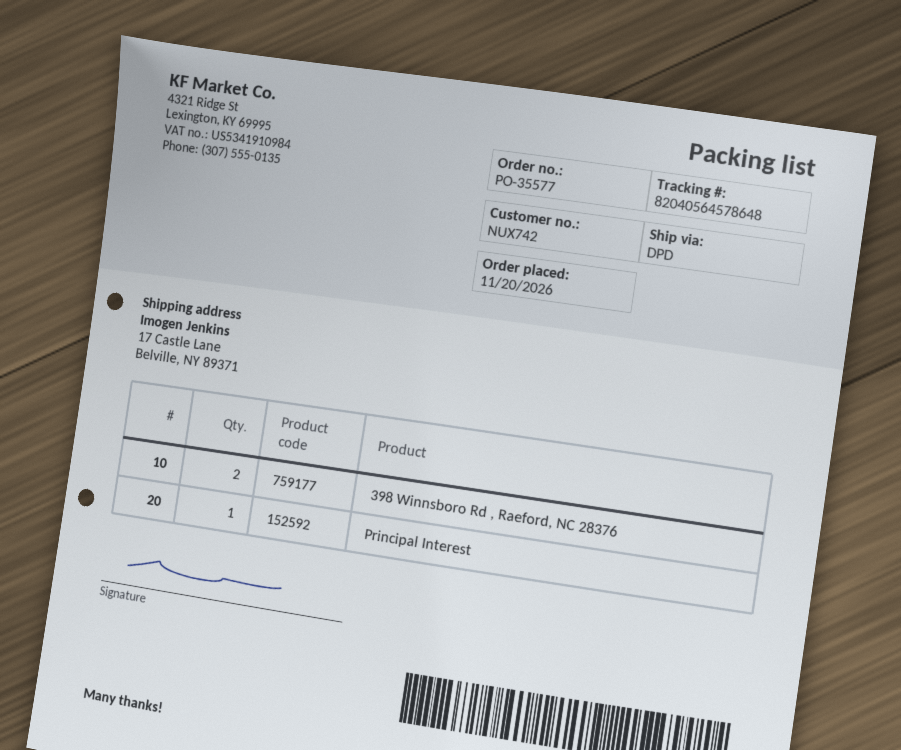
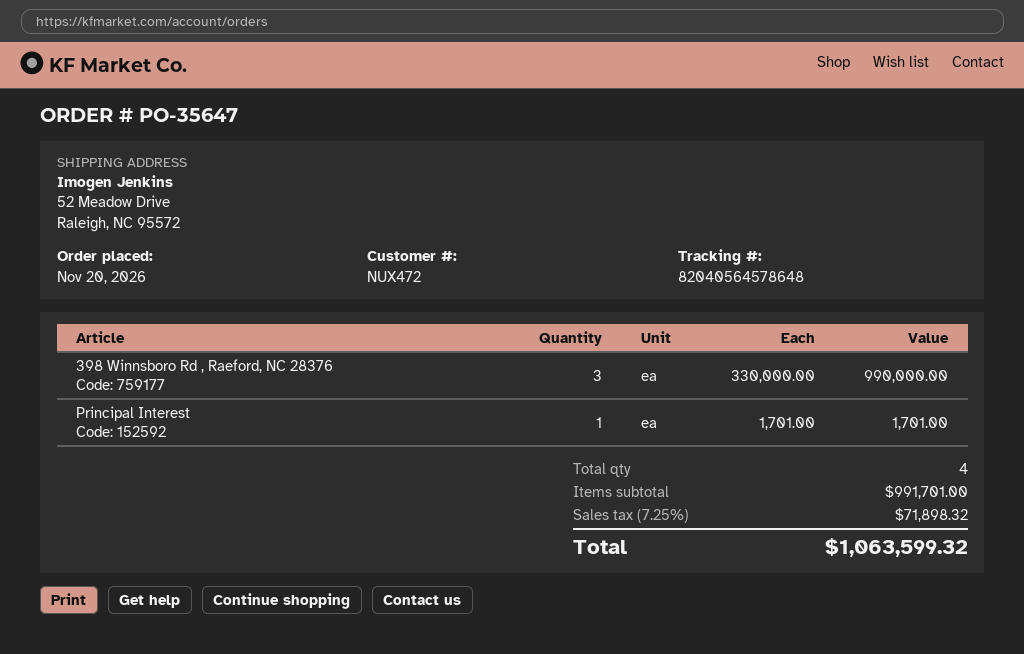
order number: PO-35577 -> PO-35647
customer number: NUX742 -> NUX472
ship to: 17 Castle Lane, Belville, NY 89371 -> 52 Meadow Drive, Raleigh, NC 95572
398 Winnsboro Rd , Raeford, NC 28376: 2 -> 3

